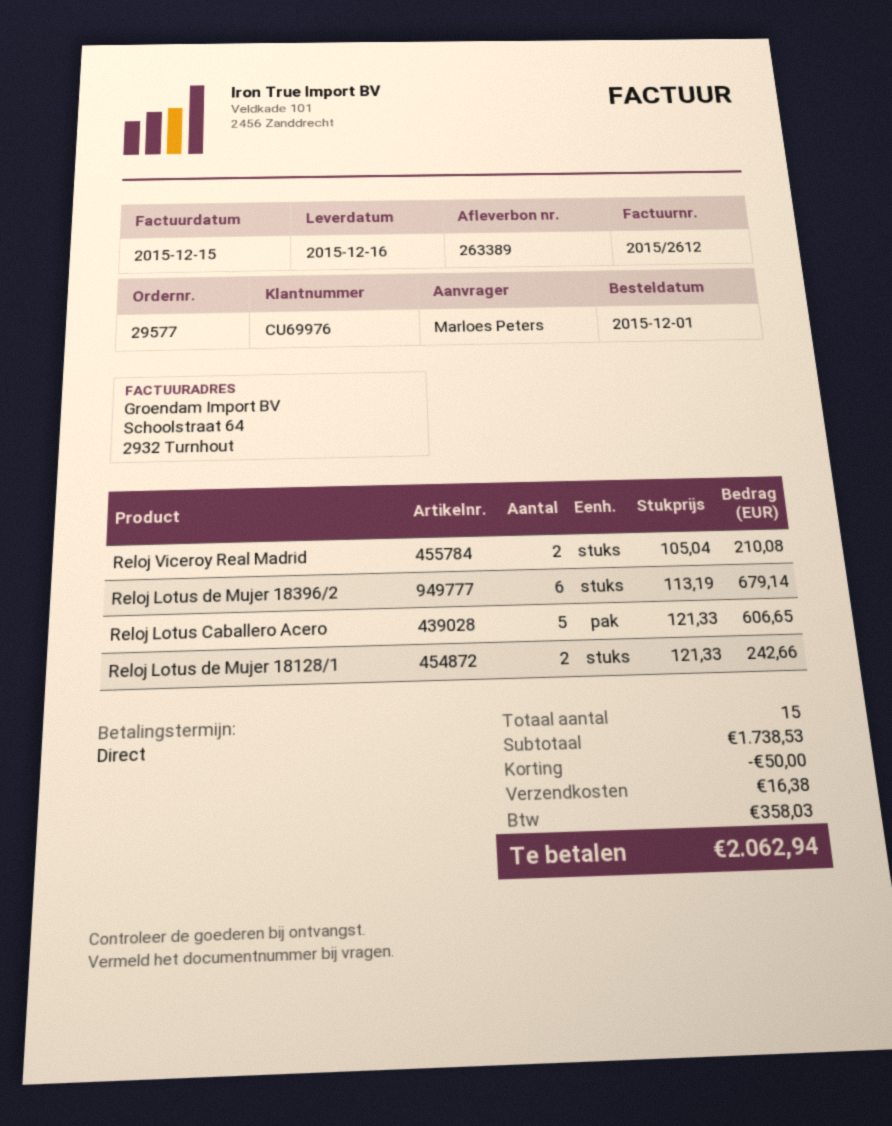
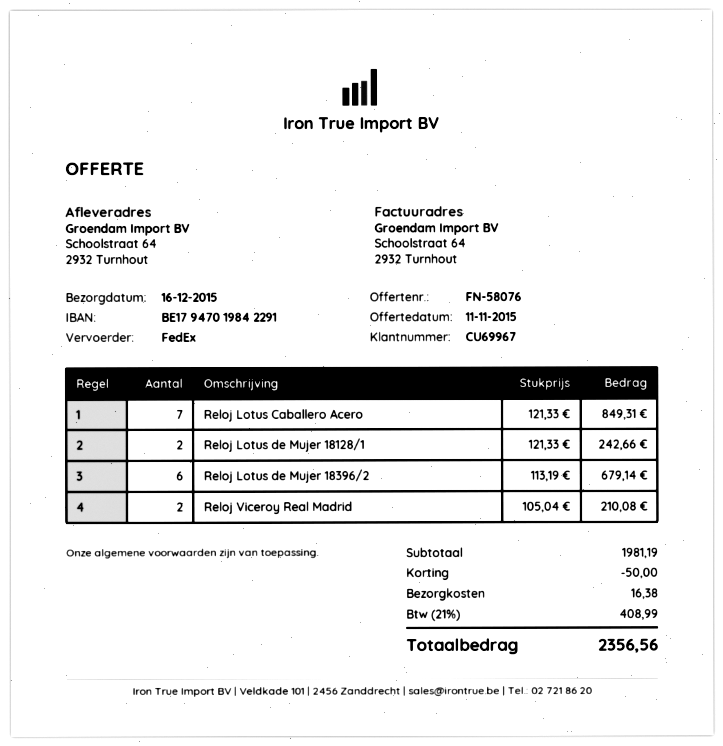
customer number: CU69976 -> CU69967
Reloj Lotus Caballero Acero: 5 x 121.33 = 606.65 -> 7 x 121.33 = 849.31
subtotal: 1738.53 -> 1981.19
tax: 358.03 -> 408.99
total: 2062.94 -> 2356.56

